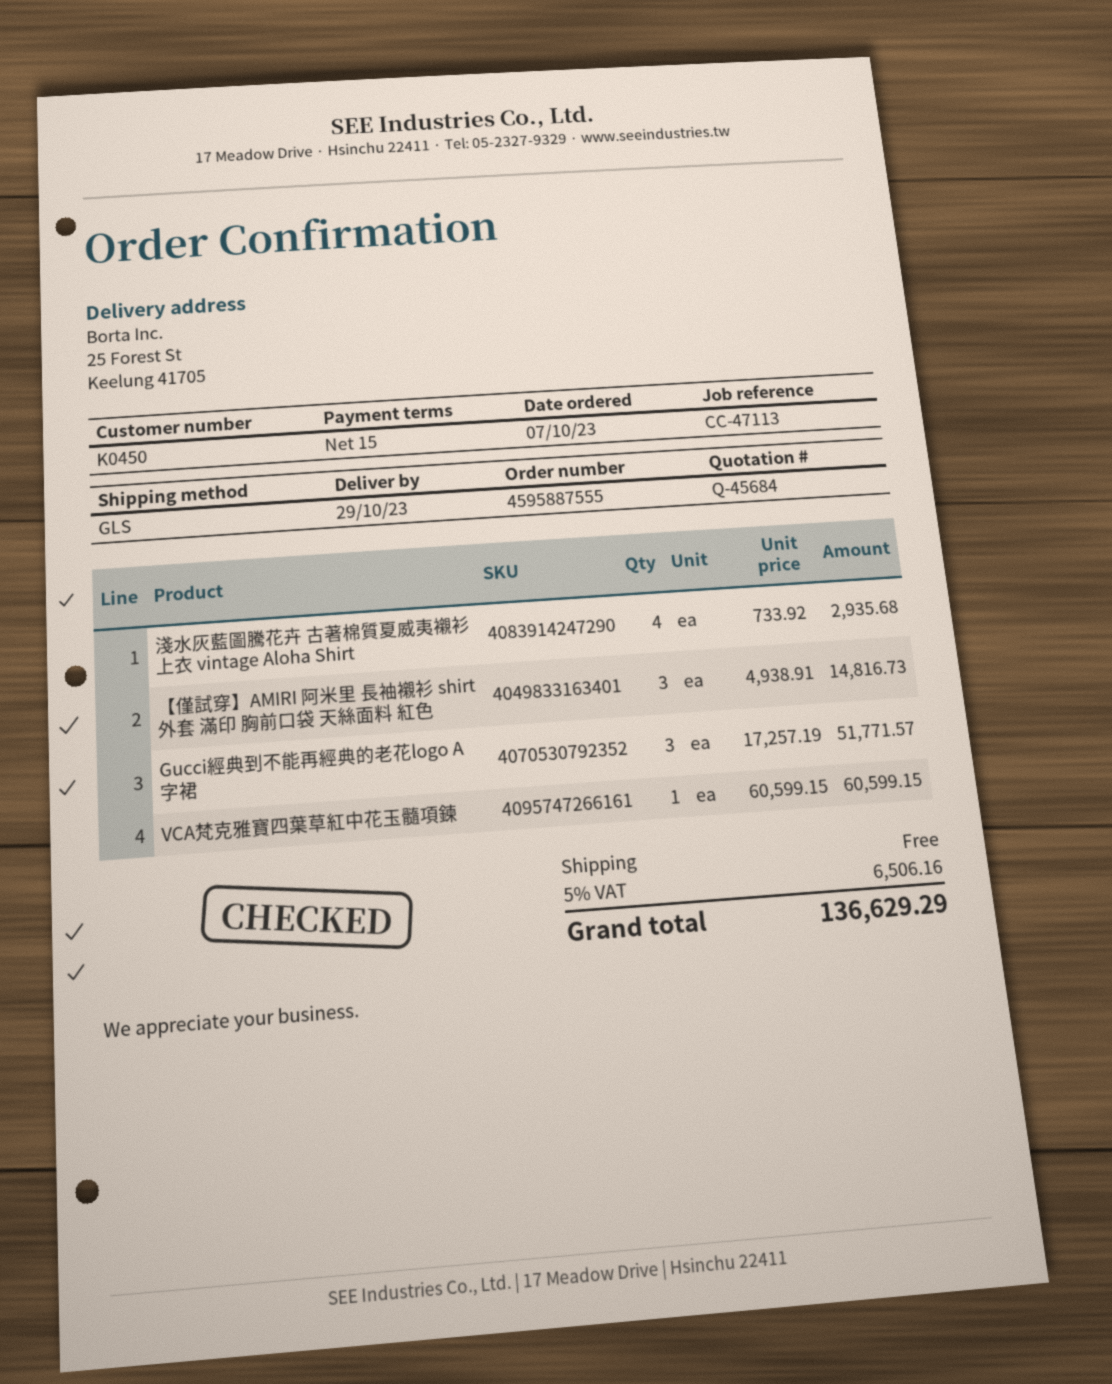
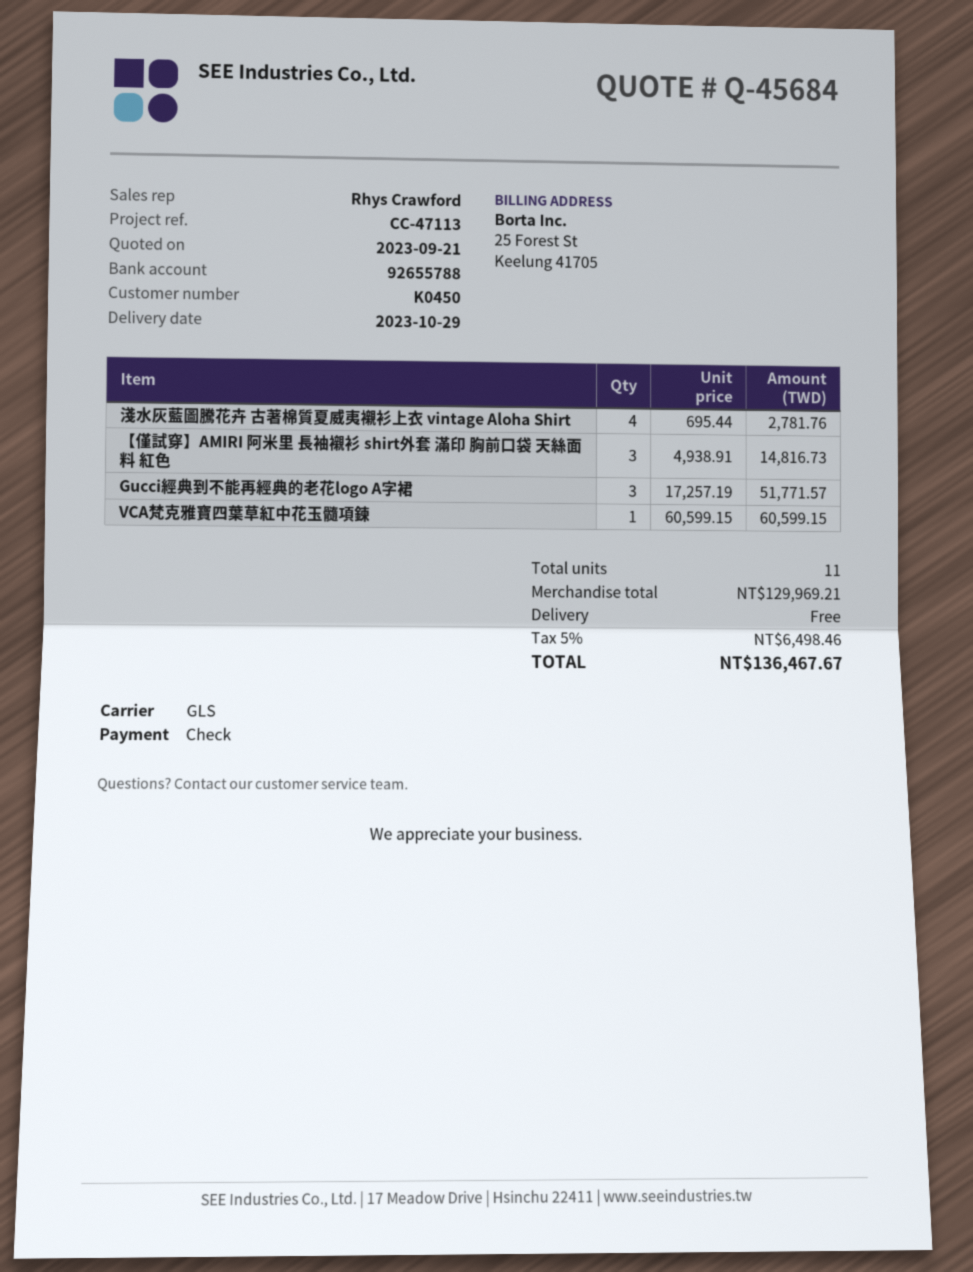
淺水灰藍圖騰花卉 古著棉質夏威夷襯衫上衣 vintage Aloha Shirt: 4 x 733.92 = 2935.68 -> 4 x 695.44 = 2781.76
tax: 5% = 6506.16 -> 5% = 6498.46
total: 136629.29 -> 136467.67

